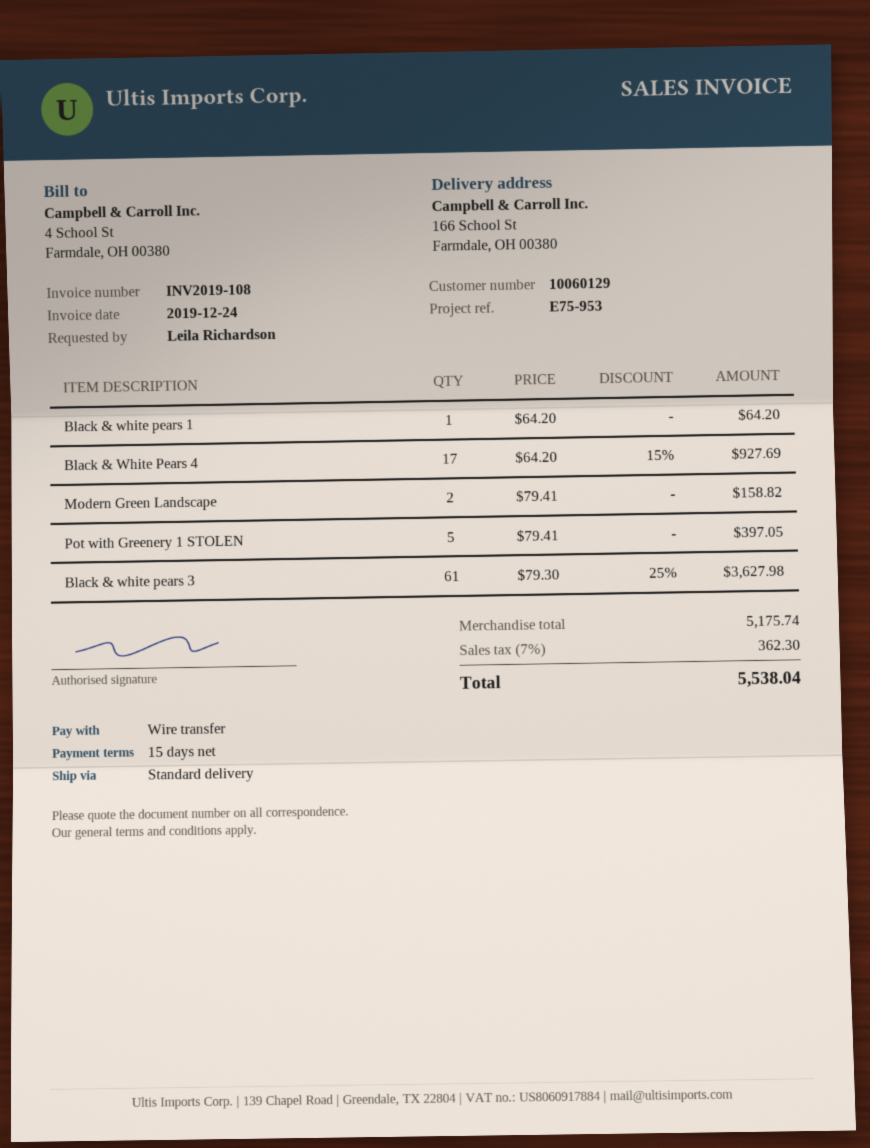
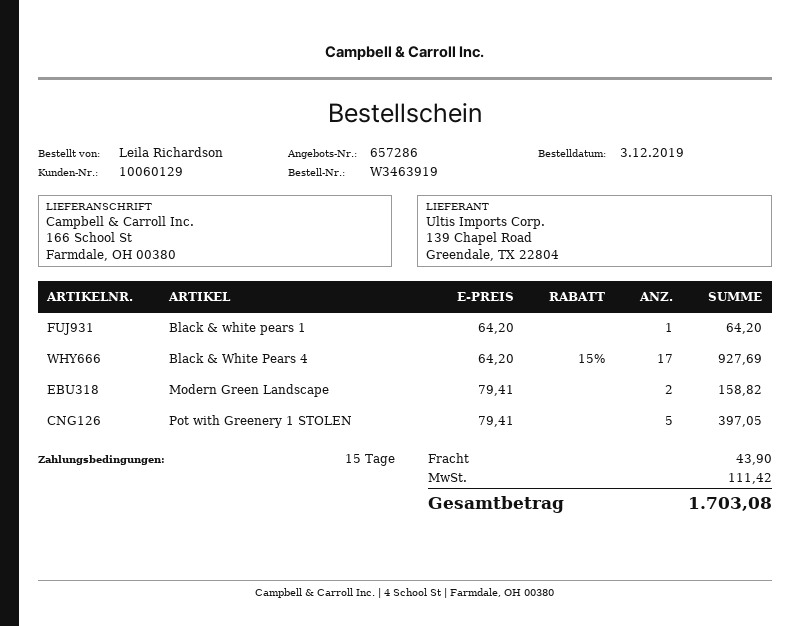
Black & white pears 3: 61 x 79.30 - 25% = 3627.98 -> none
shipping: none -> 43.90
tax: 362.30 -> 111.42
total: 5538.04 -> 1703.08

